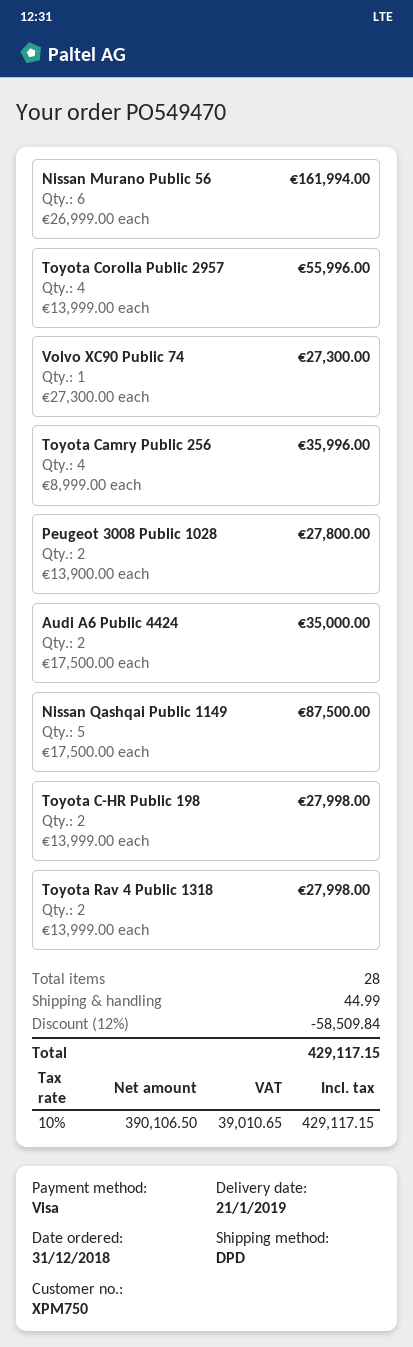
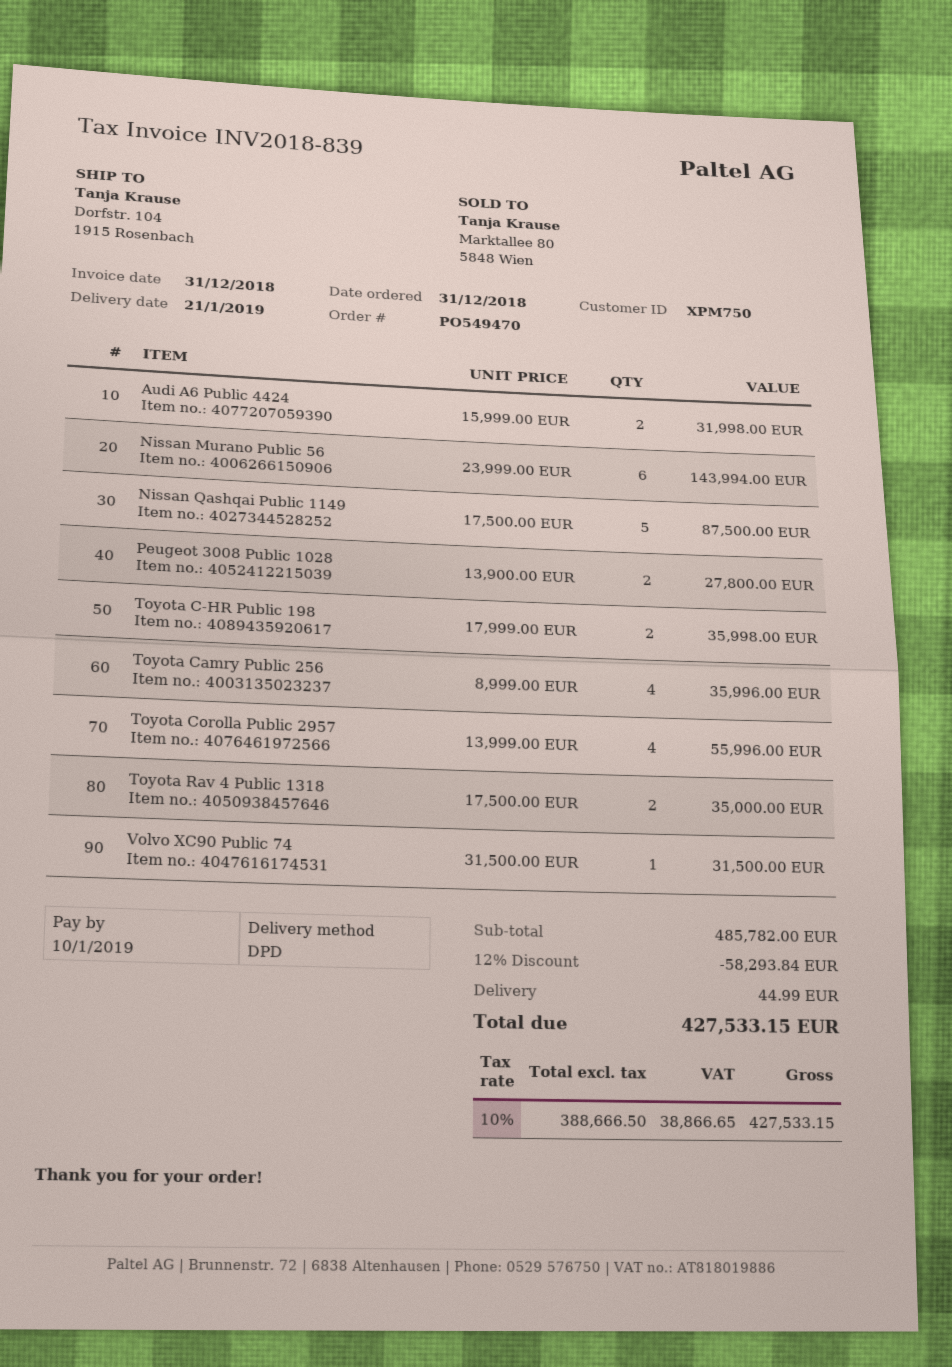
Nissan Murano Public 56: 6 x 26999.00 = 161994.00 -> 6 x 23999.00 = 143994.00
Volvo XC90 Public 74: 1 x 27300.00 = 27300.00 -> 1 x 31500.00 = 31500.00
Audi A6 Public 4424: 2 x 17500.00 = 35000.00 -> 2 x 15999.00 = 31998.00
Toyota C-HR Public 198: 2 x 13999.00 = 27998.00 -> 2 x 17999.00 = 35998.00
Toyota Rav 4 Public 1318: 2 x 13999.00 = 27998.00 -> 2 x 17500.00 = 35000.00
discount: 12% = 58509.84 -> 12% = 58293.84
net: 390106.50 -> 388666.50
tax: 10% = 39010.65 -> 10% = 38866.65
total: 429117.15 -> 427533.15

